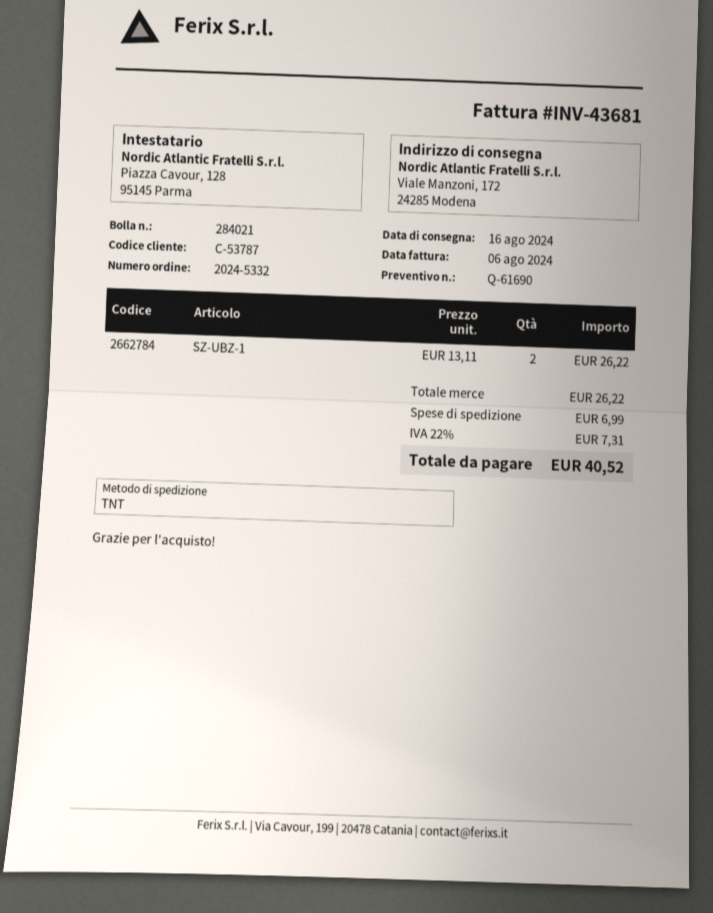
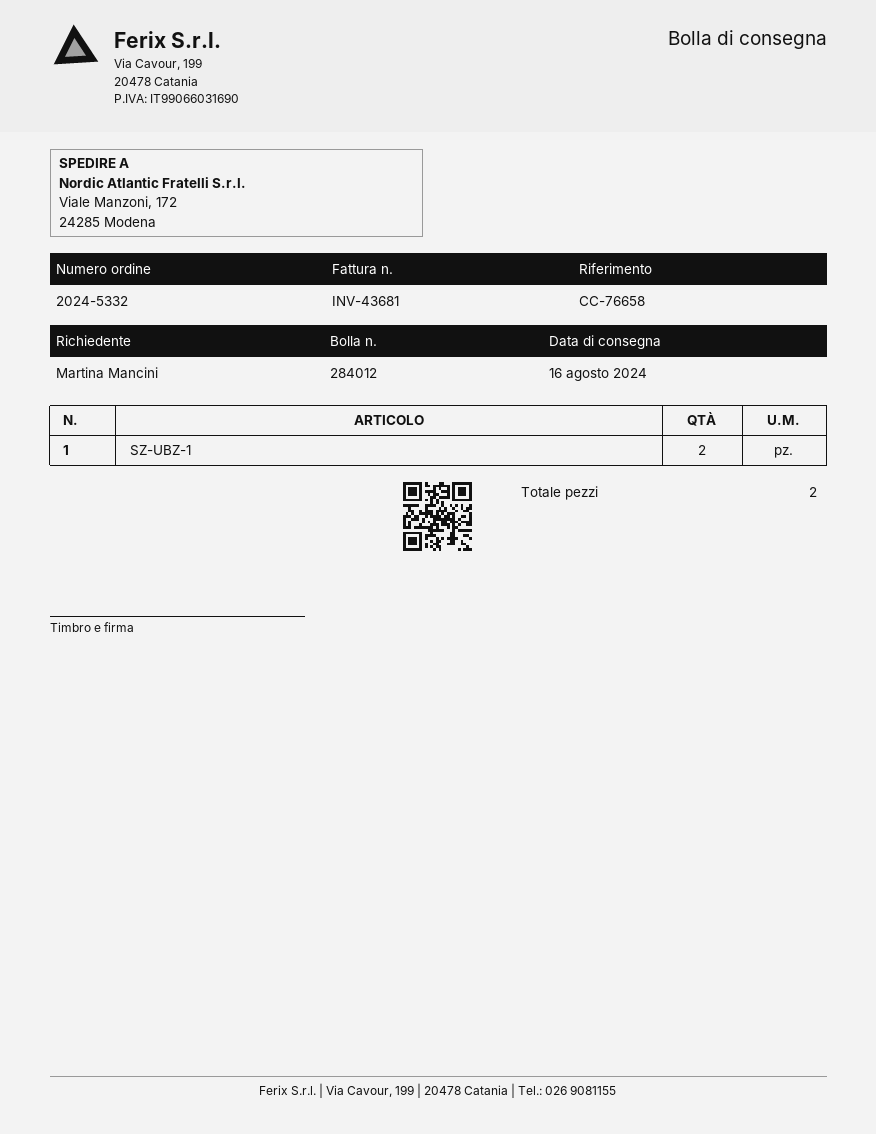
delivery note number: 284021 -> 284012

